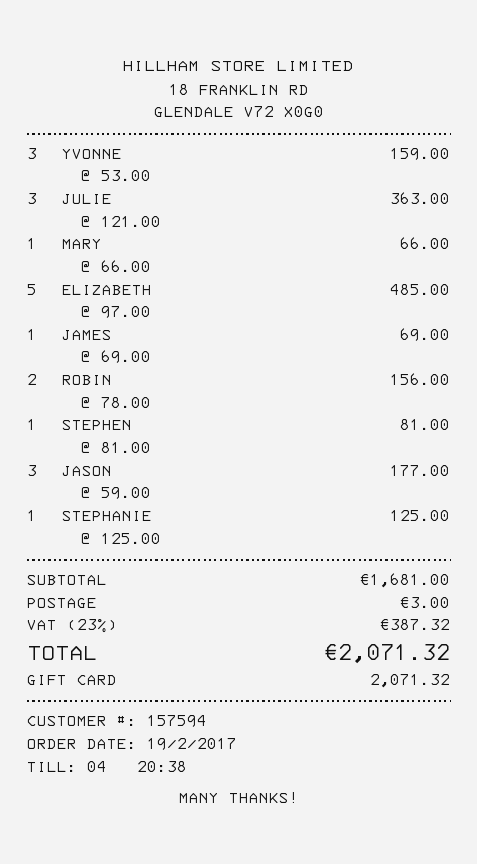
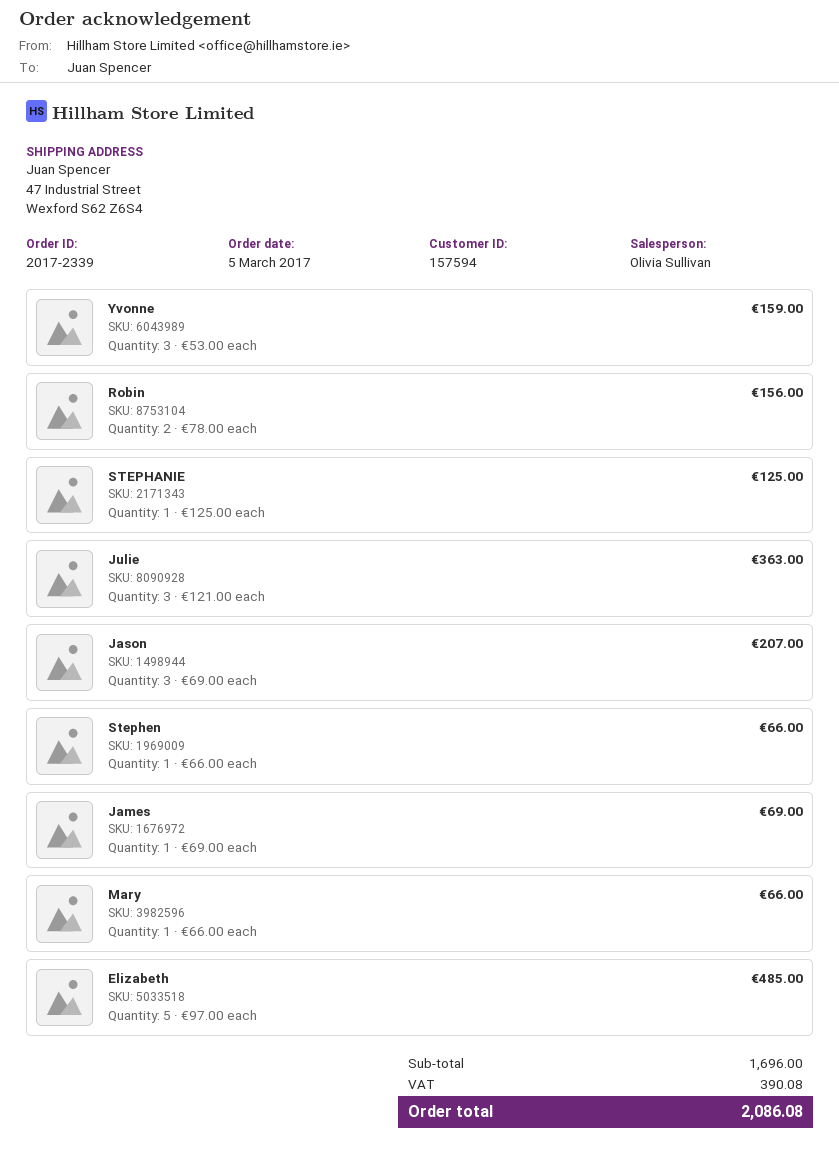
order date: 2017-02-19 -> 2017-03-05
STEPHEN: 1 x 81.00 = 81.00 -> 1 x 66.00 = 66.00
JASON: 3 x 59.00 = 177.00 -> 3 x 69.00 = 207.00
subtotal: 1681.00 -> 1696.00
shipping: 3.00 -> none
tax: 387.32 -> 390.08
total: 2071.32 -> 2086.08

